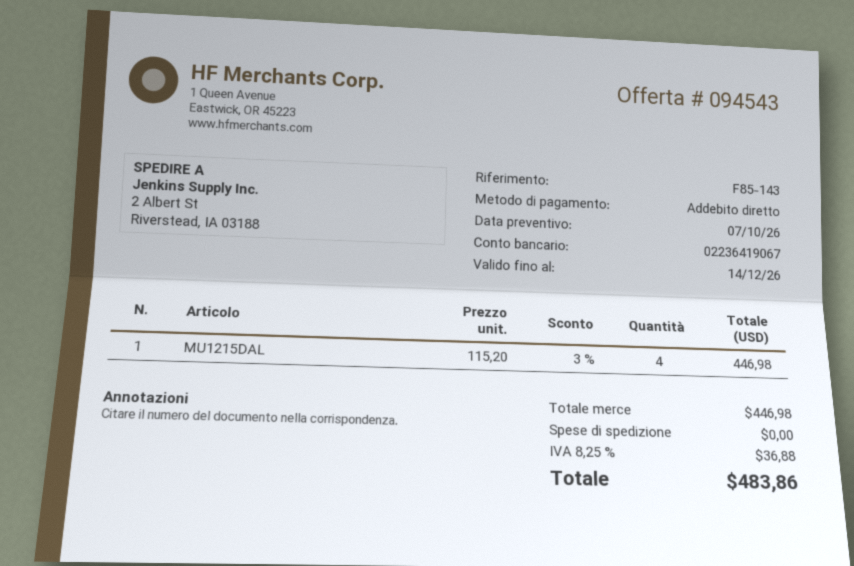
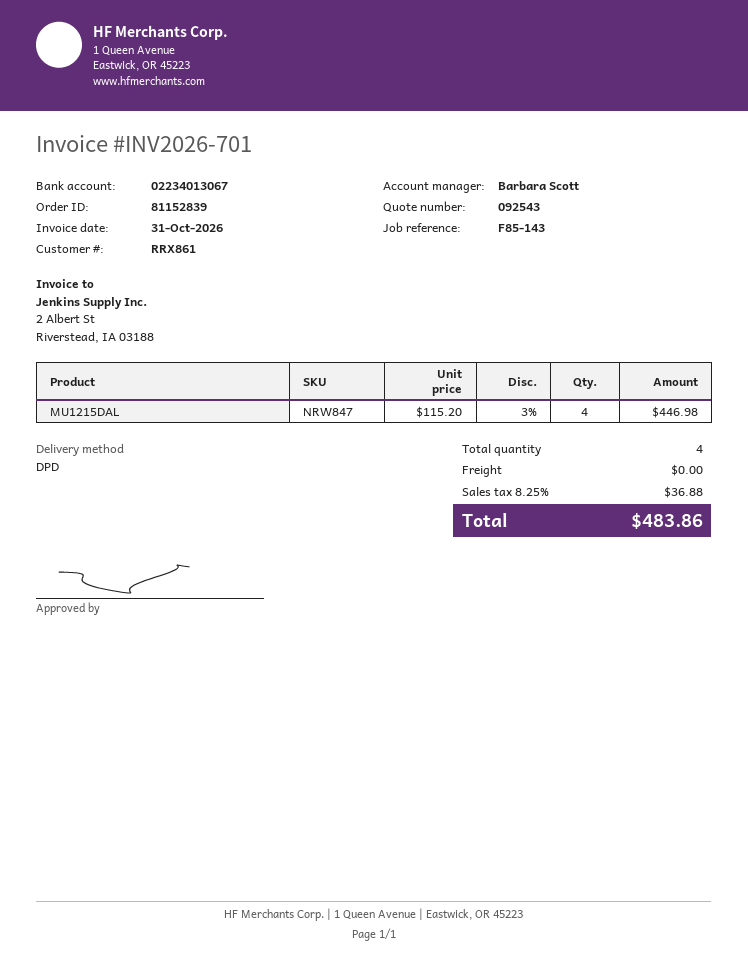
quote number: 094543 -> 092543
bank account: 02236419067 -> 02234013067

